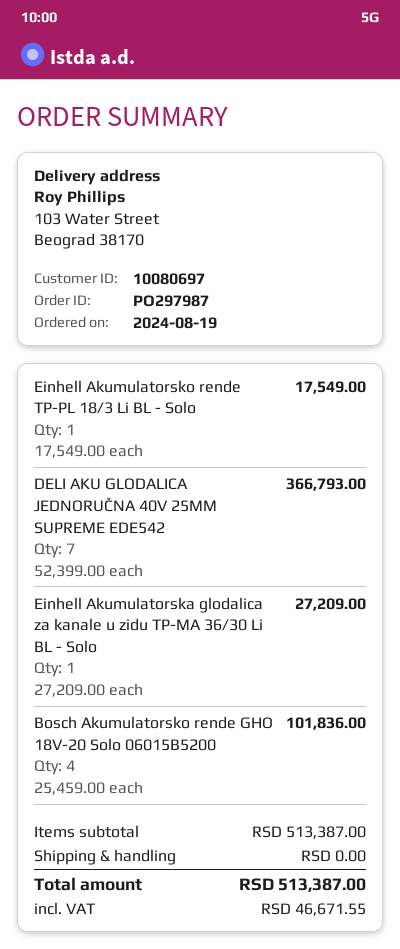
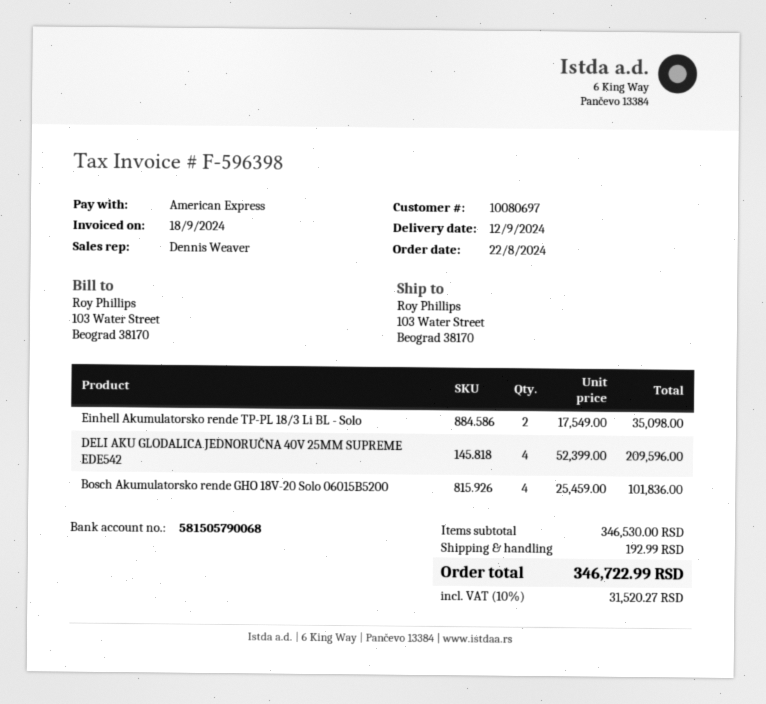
order date: 2024-08-19 -> 2024-08-22
Einhell Akumulatorsko rende TP-PL 18/3 Li BL - Solo: 1 x 17549.00 = 17549.00 -> 2 x 17549.00 = 35098.00
DELI AKU GLODALICA JEDNORUČNA 40V 25MM SUPREME EDE542: 7 x 52399.00 = 366793.00 -> 4 x 52399.00 = 209596.00
Einhell Akumulatorska glodalica za kanale u zidu TP-MA 36/30 Li BL - Solo: 1 x 27209.00 = 27209.00 -> none
subtotal: 513387.00 -> 346530.00
shipping: 0.00 -> 192.99
tax: 46671.55 -> 31520.27
total: 513387.00 -> 346722.99

